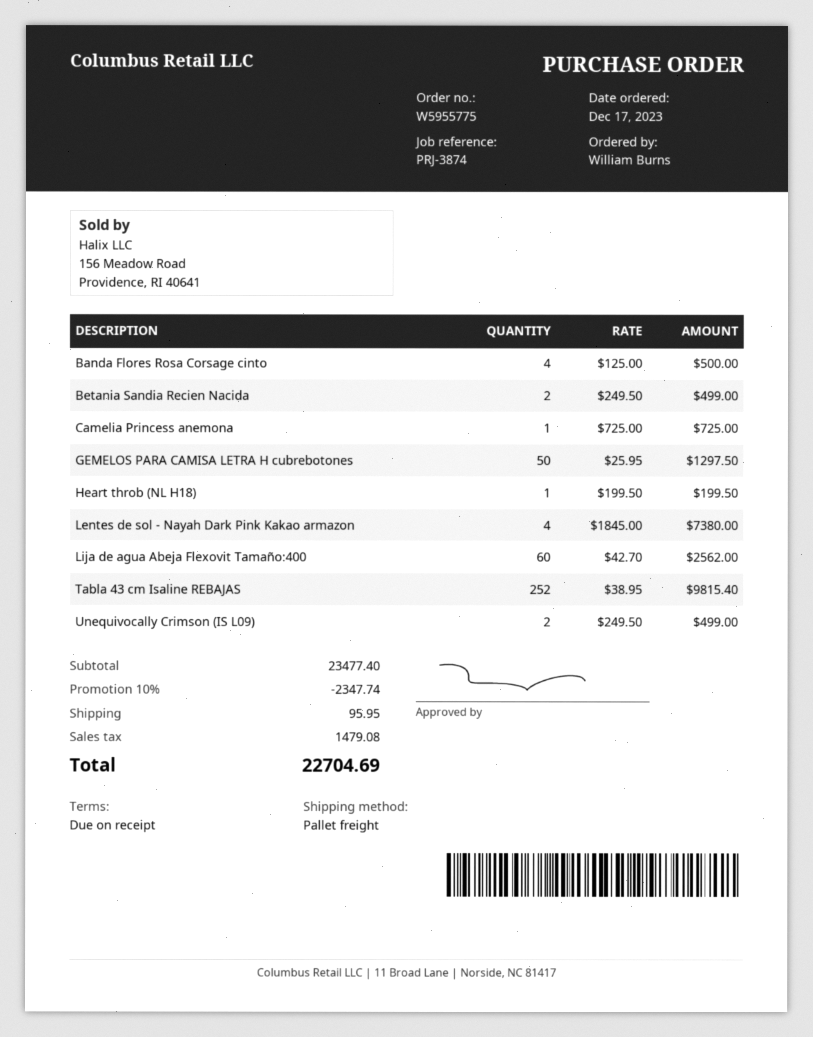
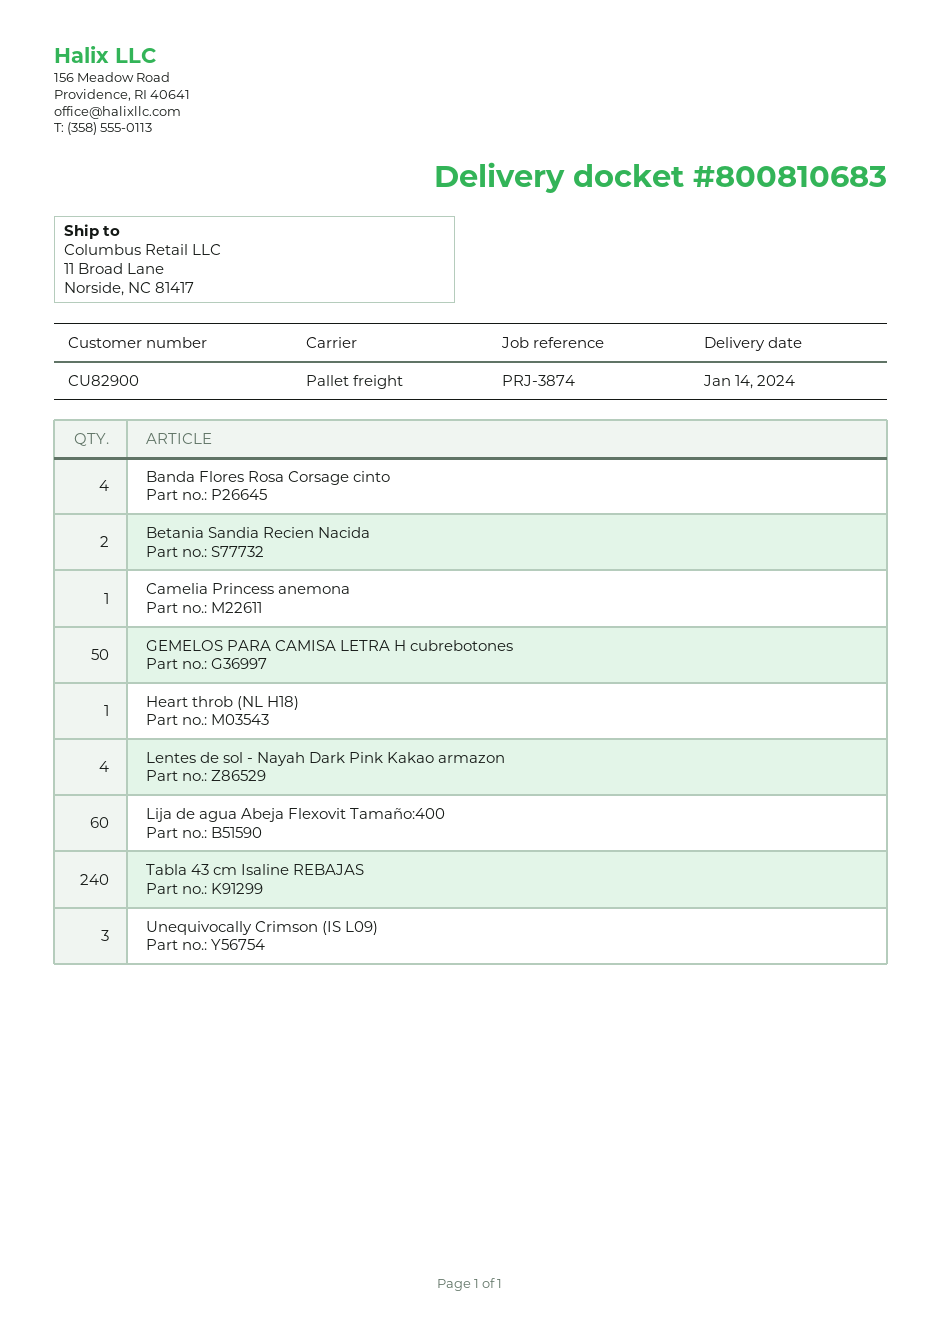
Tabla 43 cm Isaline REBAJAS: 252 -> 240
Unequivocally Crimson (IS L09): 2 -> 3

